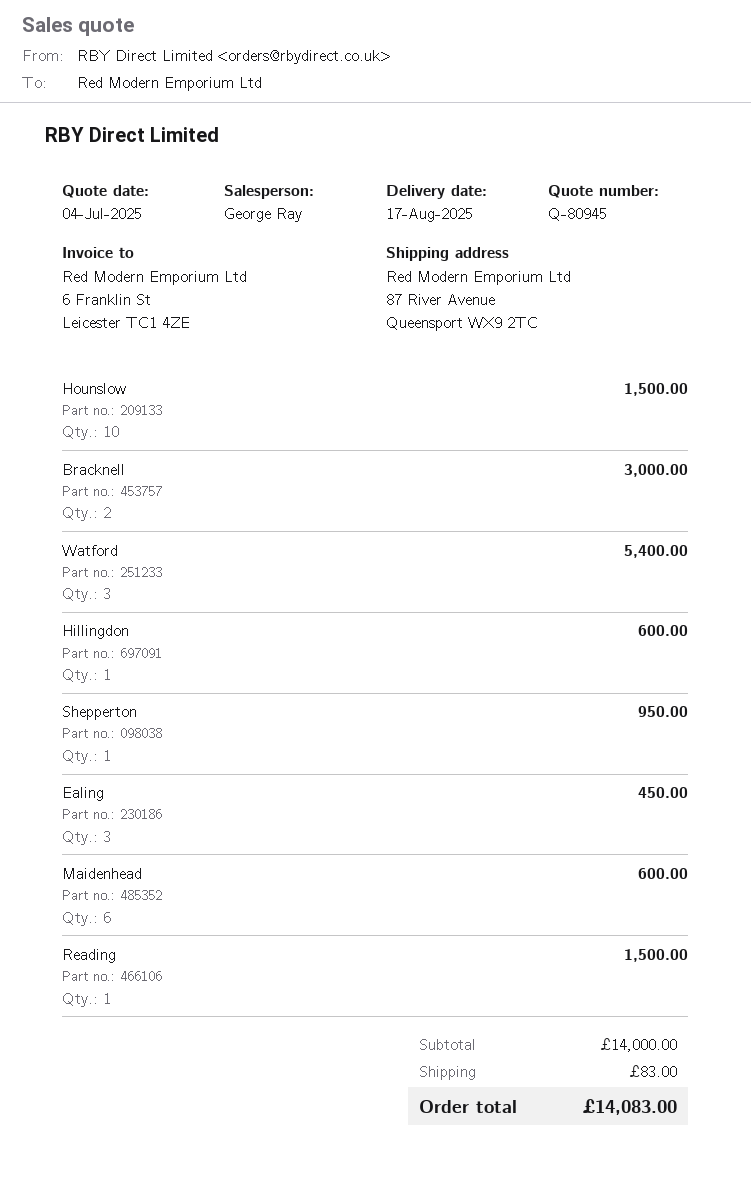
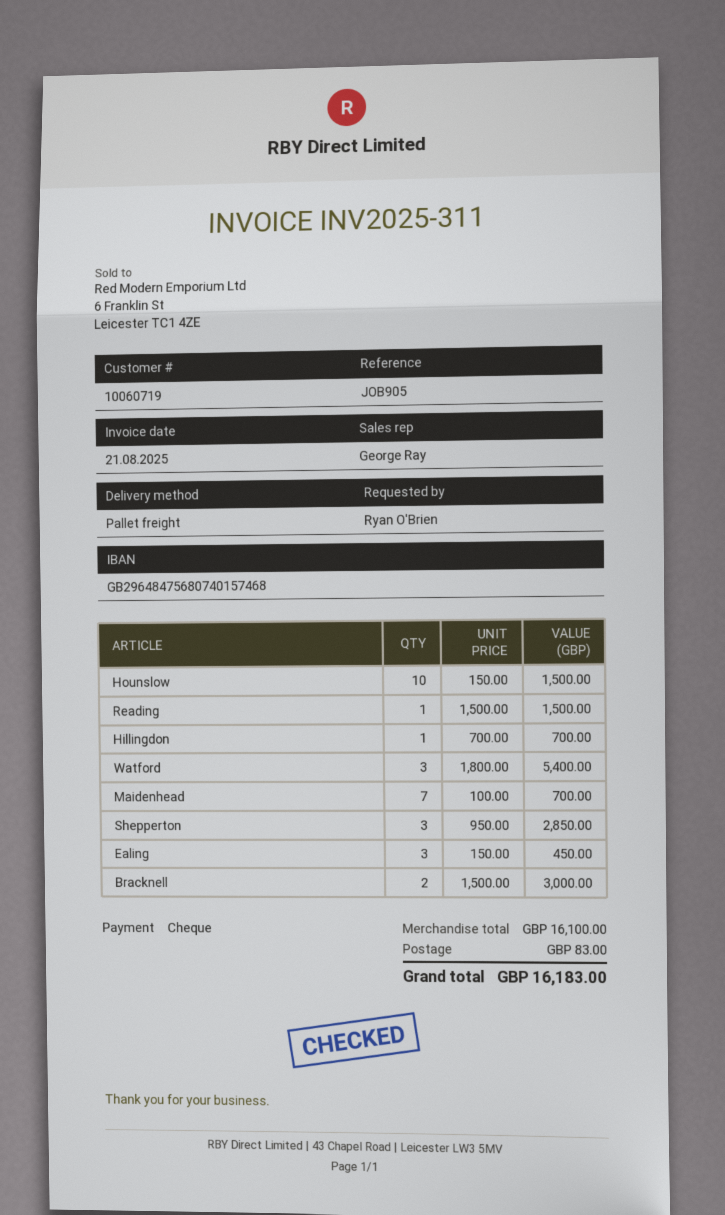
Hillingdon: 1 for 600.00 -> 1 for 700.00
Shepperton: 1 for 950.00 -> 3 for 2850.00
Maidenhead: 6 for 600.00 -> 7 for 700.00
subtotal: 14000.00 -> 16100.00
total: 14083.00 -> 16183.00

